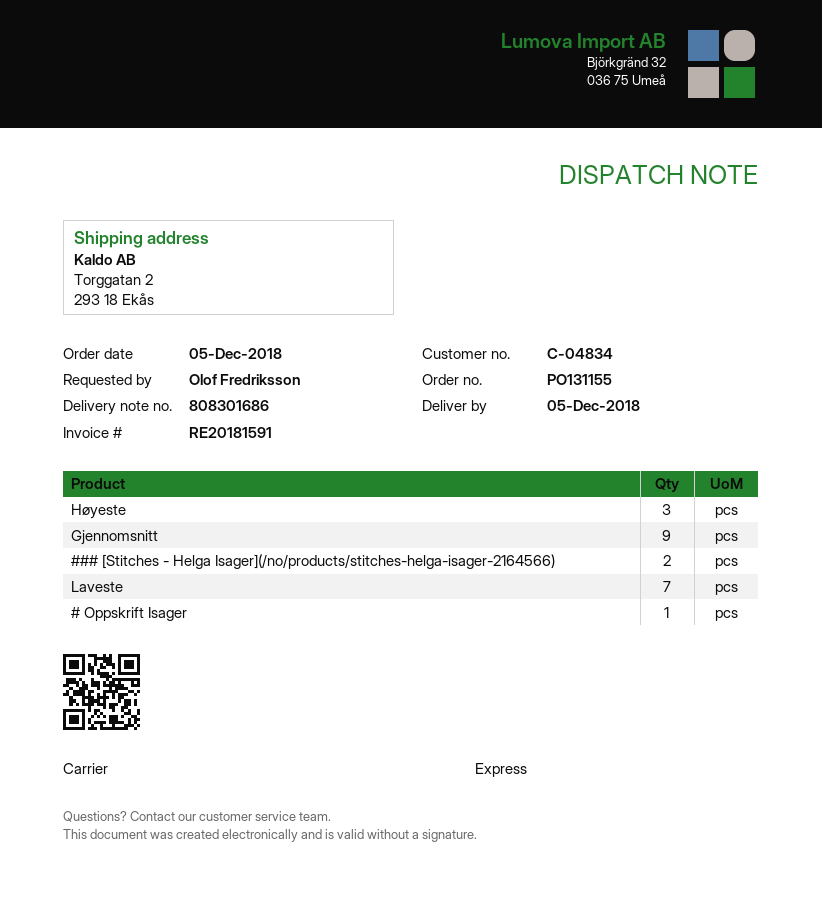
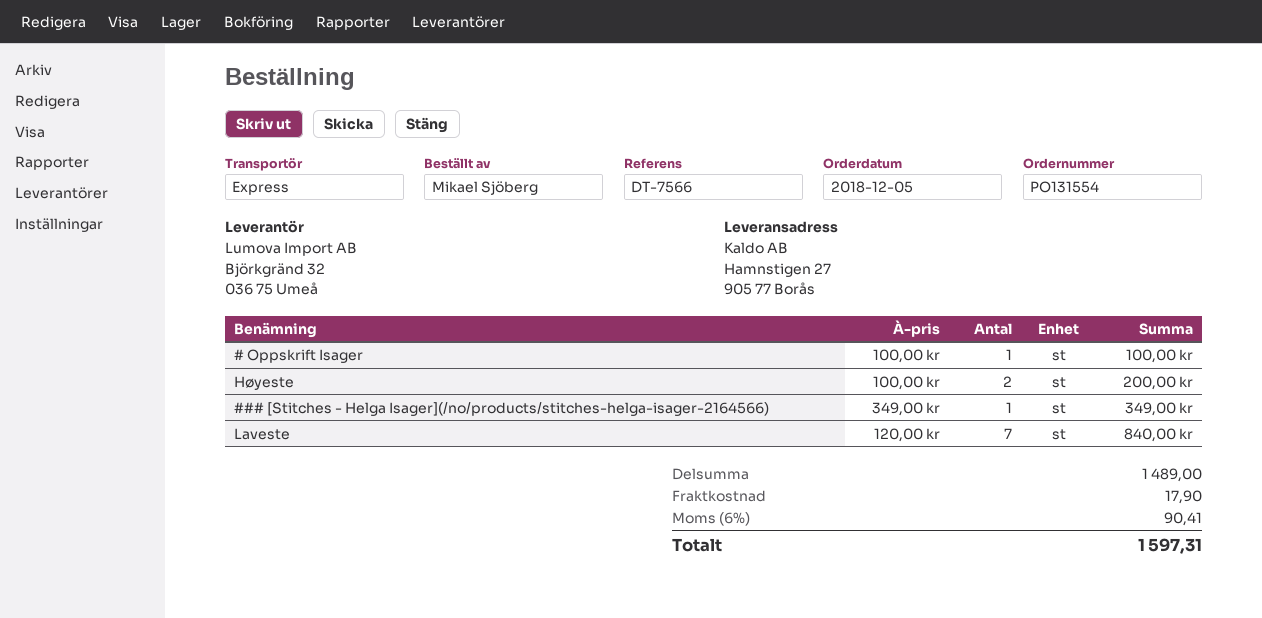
order number: PO131155 -> PO131554
ordered by: Olof Fredriksson -> Mikael Sjöberg
ship to: Torggatan 2, 293 18 Ekås -> Hamnstigen 27, 905 77 Borås
Høyeste: 3 -> 2
Gjennomsnitt: 9 -> none
### [Stitches - Helga Isager](/no/products/stitches-helga-isager-2164566): 2 -> 1

